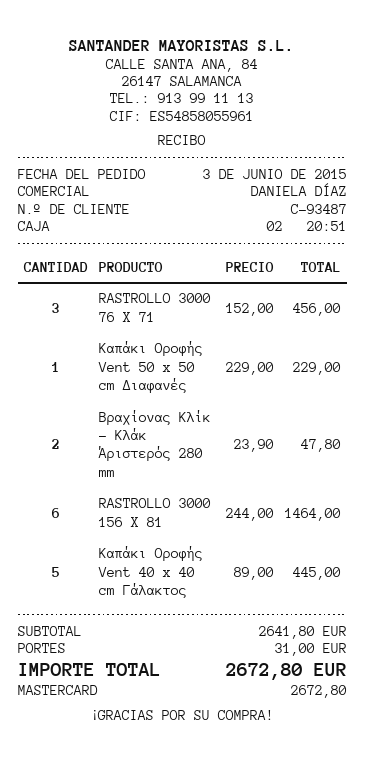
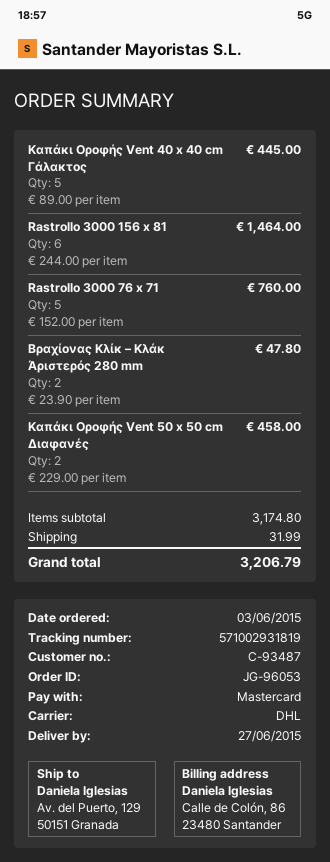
RASTROLLO 3000 76 X 71: 3 x 152.00 = 456.00 -> 5 x 152.00 = 760.00
Καπάκι Οροφής Vent 50 x 50 cm Διαφανές: 1 x 229.00 = 229.00 -> 2 x 229.00 = 458.00
subtotal: 2641.80 -> 3174.80
shipping: 31.00 -> 31.99
total: 2672.80 -> 3206.79

